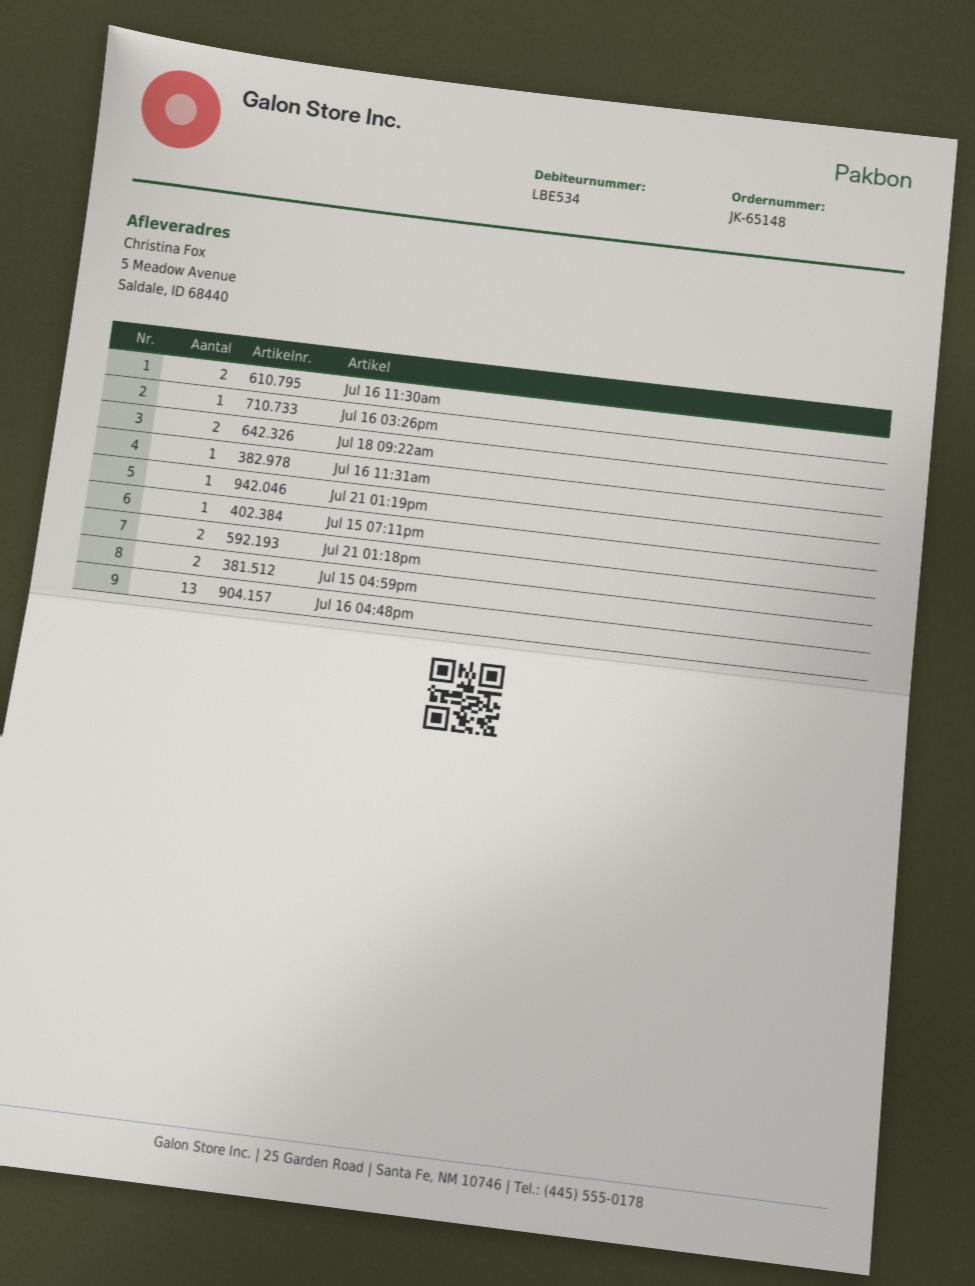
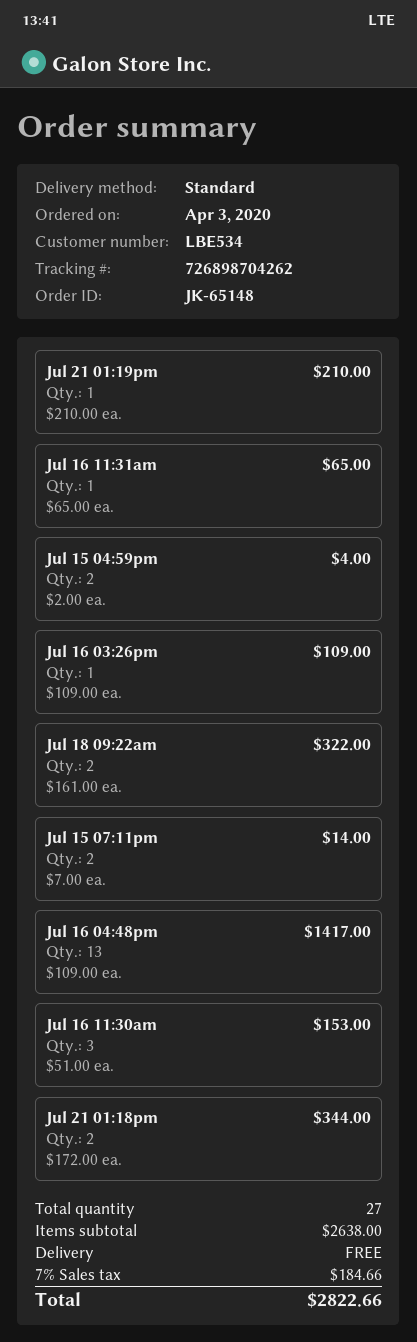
Jul 16 11:30am: 2 -> 3
Jul 15 07:11pm: 1 -> 2

